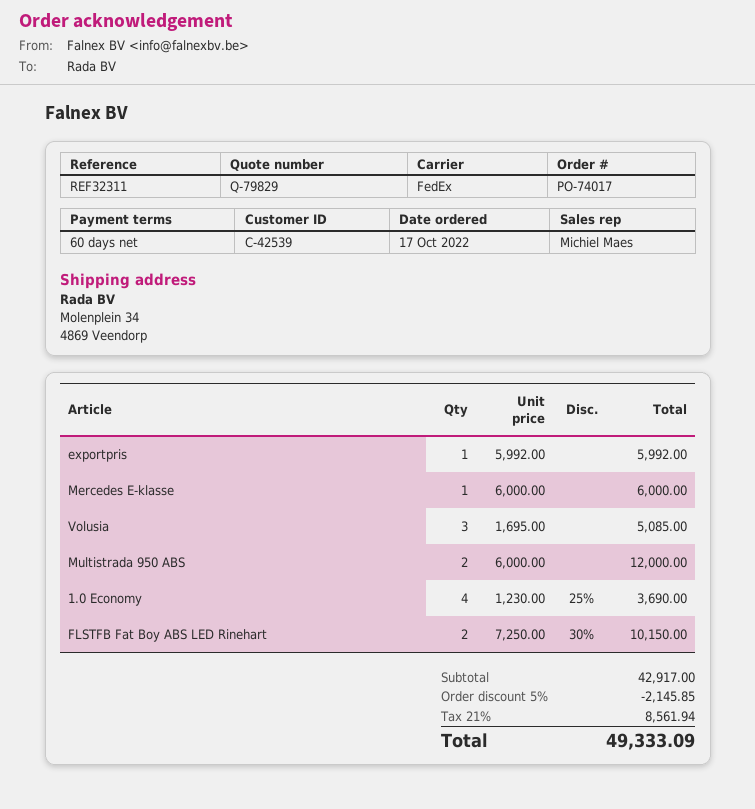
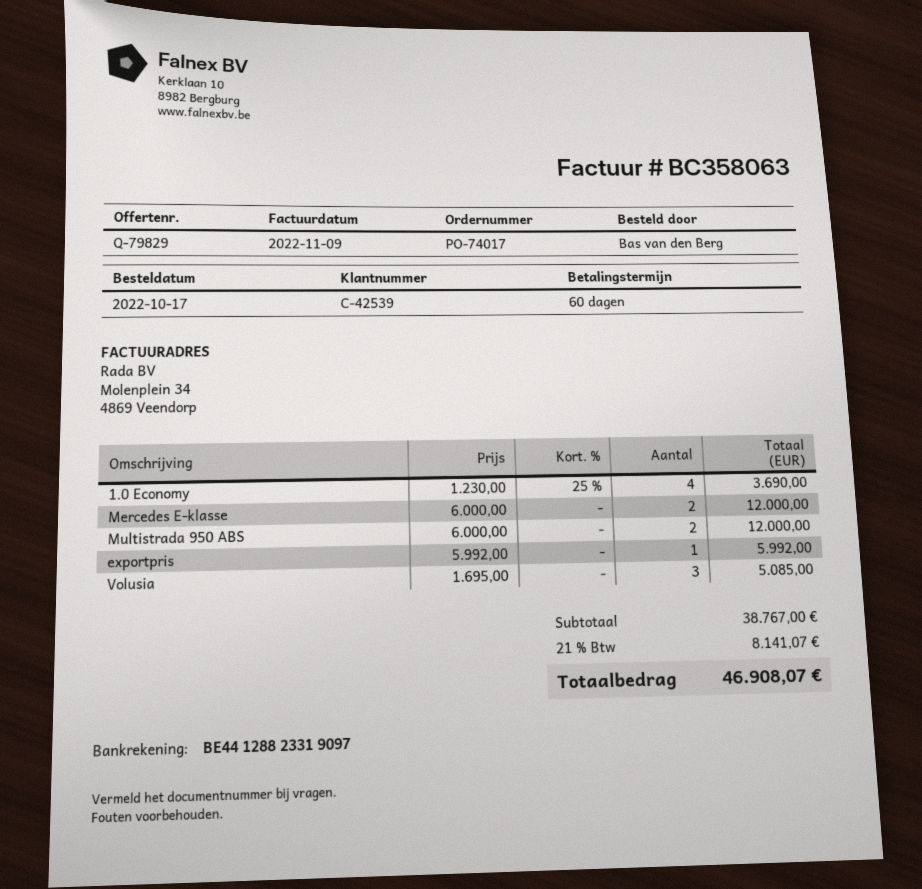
Mercedes E‑klasse: 1 x 6000.00 = 6000.00 -> 2 x 6000.00 = 12000.00
FLSTFB Fat Boy ABS LED Rinehart: 2 x 7250.00 - 30% = 10150.00 -> none
subtotal: 42917.00 -> 38767.00
discount: 5% = 2145.85 -> none
tax: 21% = 8561.94 -> 21% = 8141.07
total: 49333.09 -> 46908.07

